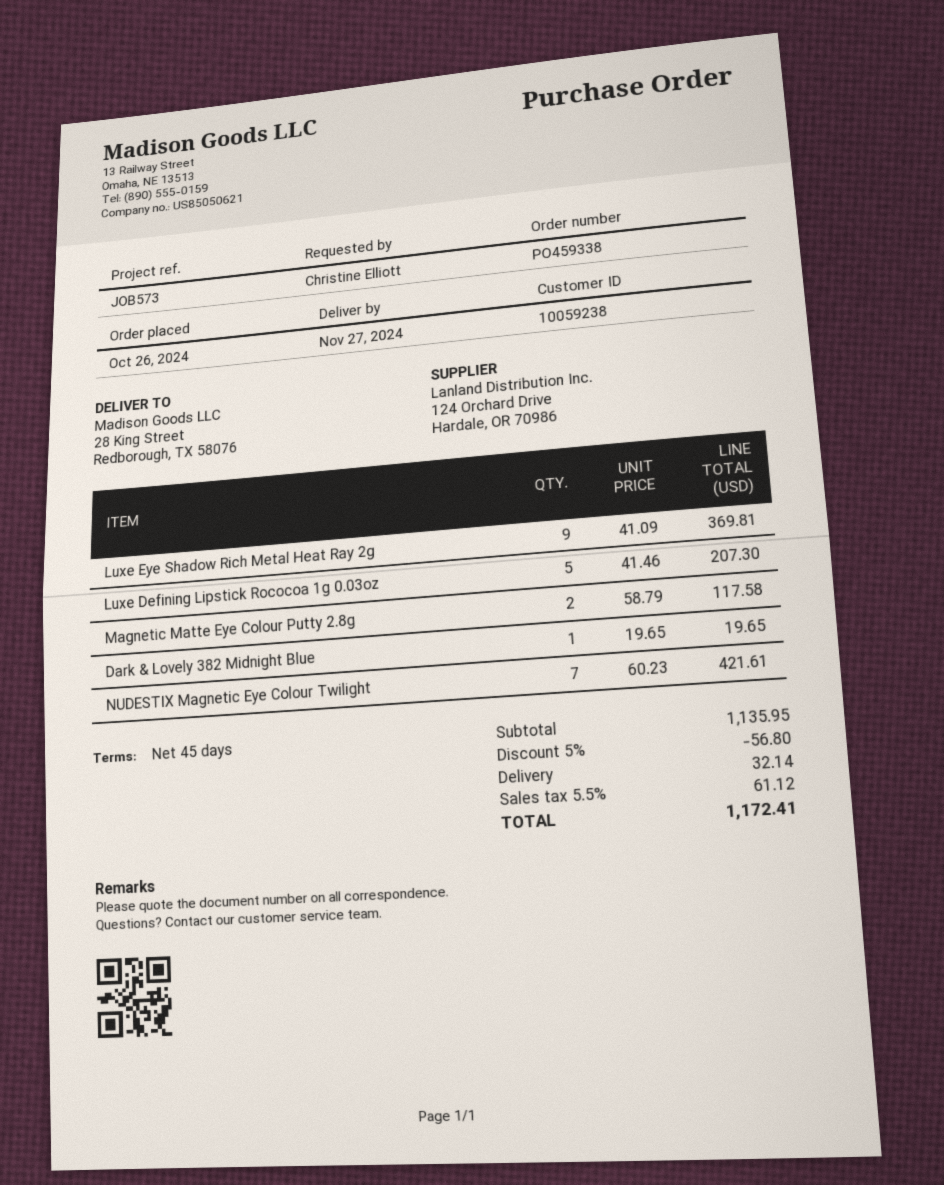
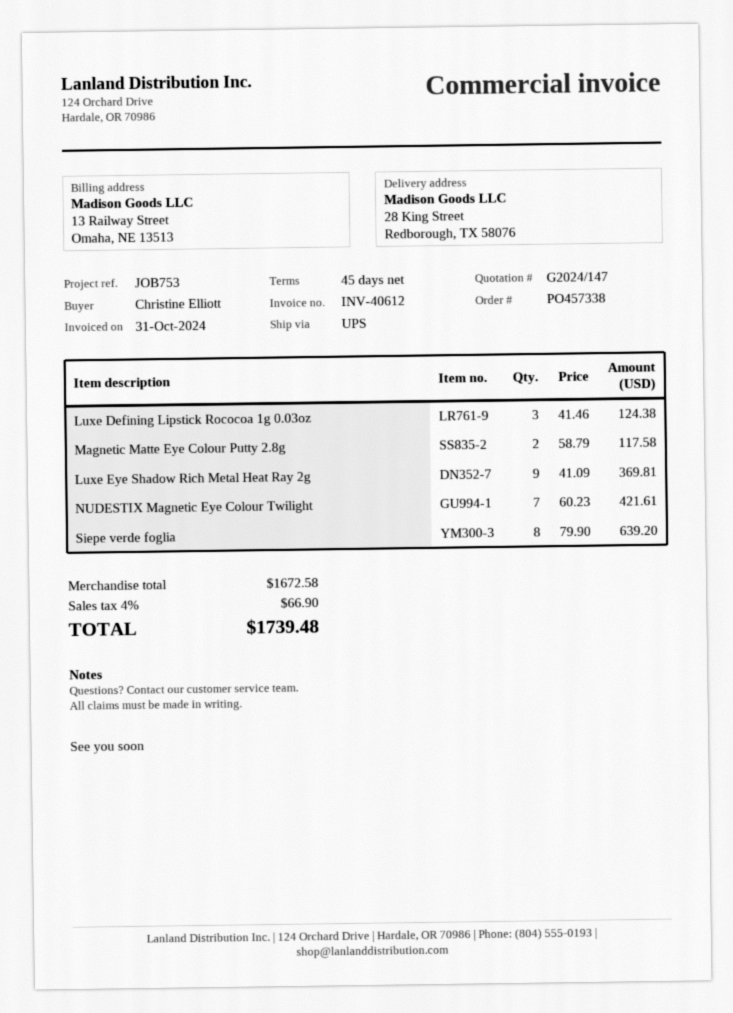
order number: PO459338 -> PO457338
reference: JOB573 -> JOB753
Luxe Defining Lipstick Rococoa 1g 0.03oz: 5 x 41.46 = 207.30 -> 3 x 41.46 = 124.38
Dark & Lovely 382 Midnight Blue: 1 x 19.65 = 19.65 -> none
Siepe verde foglia: none -> 8 x 79.90 = 639.20
subtotal: 1135.95 -> 1672.58
discount: 5% = 56.80 -> none
shipping: 32.14 -> none
tax: 5.5% = 61.12 -> 4% = 66.90
total: 1172.41 -> 1739.48

